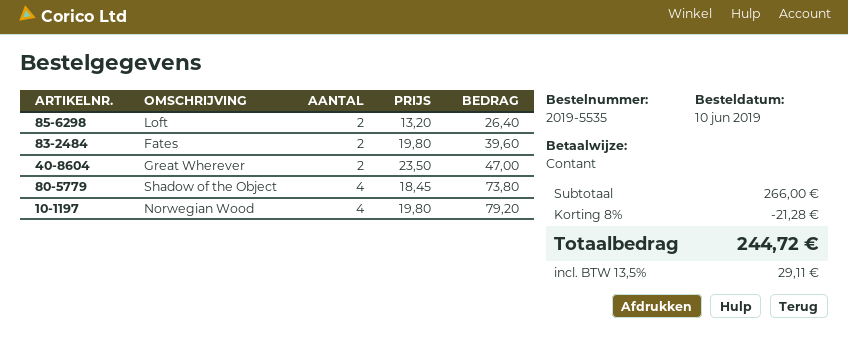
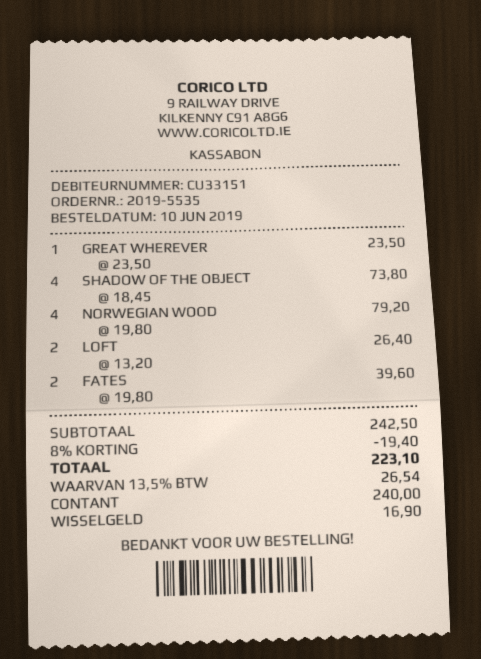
Great Wherever: 2 x 23.50 = 47.00 -> 1 x 23.50 = 23.50
subtotal: 266.00 -> 242.50
discount: 8% = 21.28 -> 8% = 19.40
tax: 13.5% = 29.11 -> 13.5% = 26.54
total: 244.72 -> 223.10

